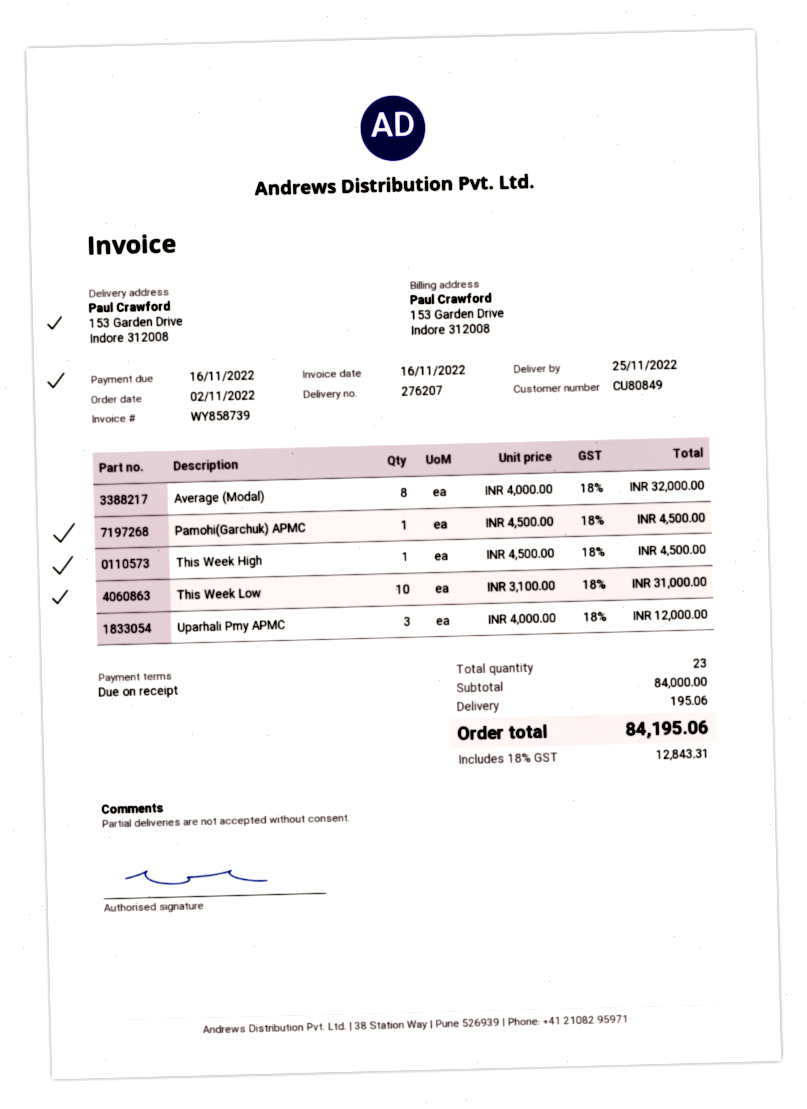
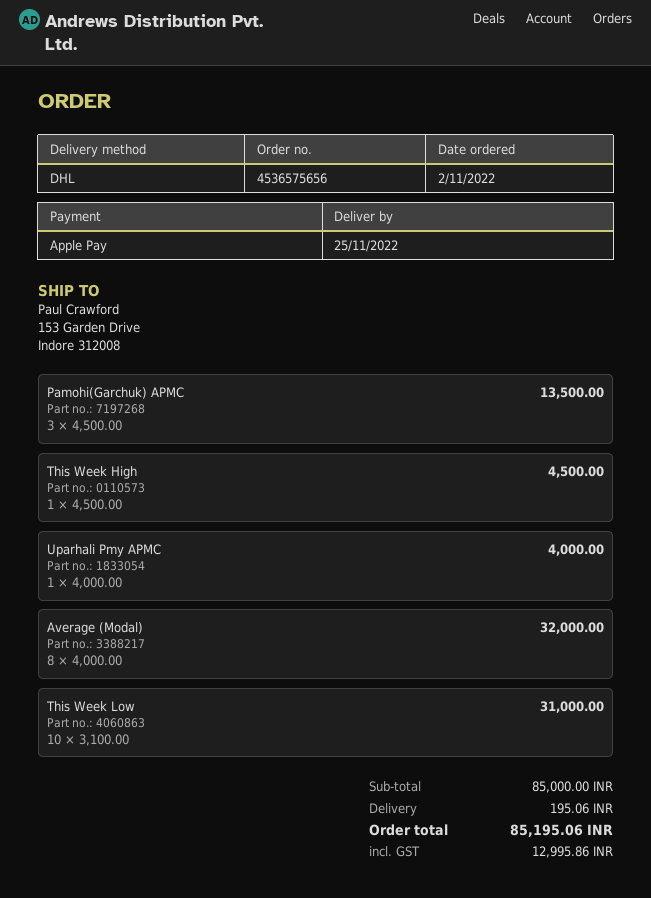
Pamohi(Garchuk) APMC: 1 x 4500.00 = 4500.00 -> 3 x 4500.00 = 13500.00
Uparhali Pmy APMC: 3 x 4000.00 = 12000.00 -> 1 x 4000.00 = 4000.00
subtotal: 84000.00 -> 85000.00
tax: 12843.31 -> 12995.86
total: 84195.06 -> 85195.06

